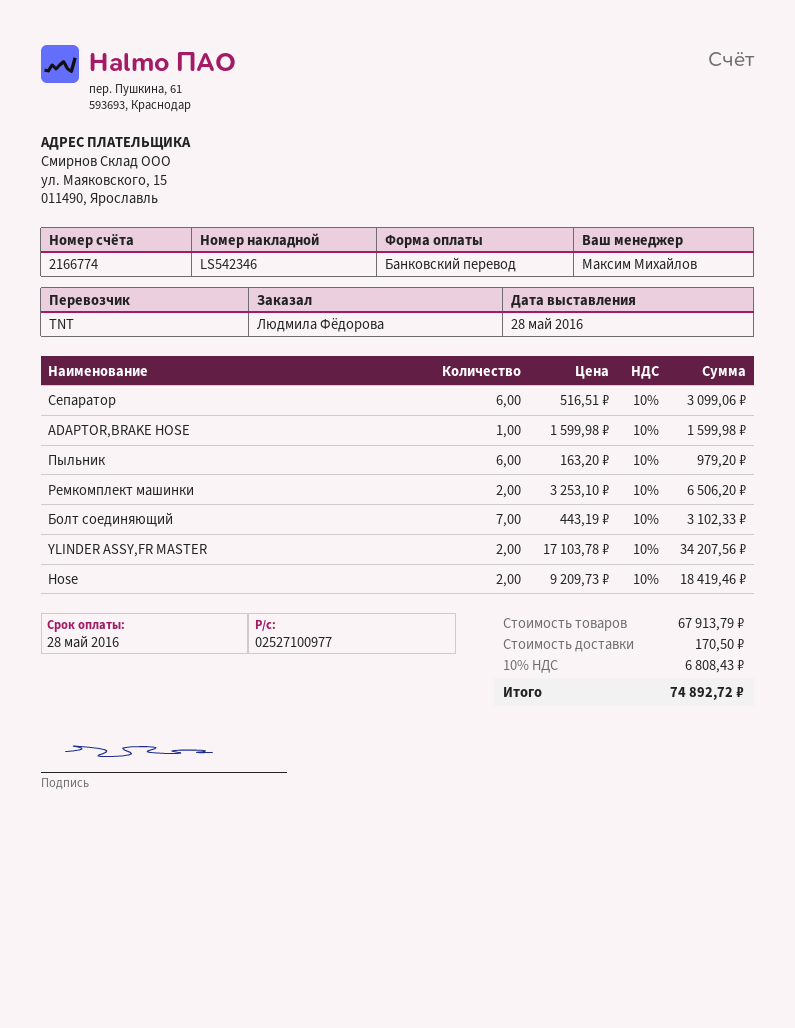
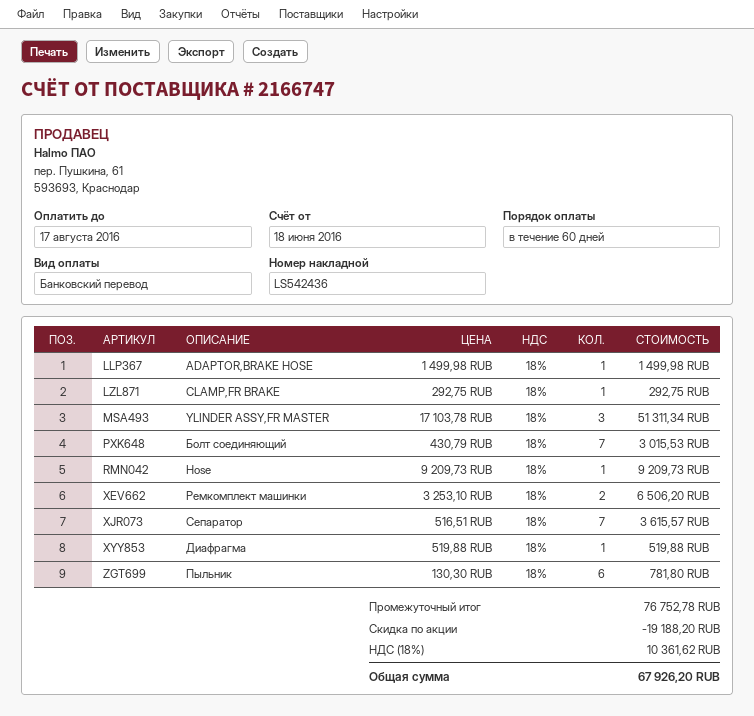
delivery note number: LS542346 -> LS542436
invoice number: 2166774 -> 2166747
invoice date: 2016-05-28 -> 2016-06-18
due date: 2016-05-28 -> 2016-08-17
Сепаратор: 6 x 516.51 = 3099.06 -> 7 x 516.51 = 3615.57
ADAPTOR,BRAKE HOSE: 1 x 1599.98 = 1599.98 -> 1 x 1499.98 = 1499.98
Пыльник: 6 x 163.20 = 979.20 -> 6 x 130.30 = 781.80
Болт соединяющий: 7 x 443.19 = 3102.33 -> 7 x 430.79 = 3015.53
YLINDER ASSY,FR MASTER: 2 x 17103.78 = 34207.56 -> 3 x 17103.78 = 51311.34
Hose: 2 x 9209.73 = 18419.46 -> 1 x 9209.73 = 9209.73
CLAMP,FR BRAKE: none -> 1 x 292.75 = 292.75
Диафрагма: none -> 1 x 519.88 = 519.88
subtotal: 67913.79 -> 76752.78
discount: none -> 19188.20
shipping: 170.50 -> none
tax: 10% = 6808.43 -> 18% = 10361.62
total: 74892.72 -> 67926.20

